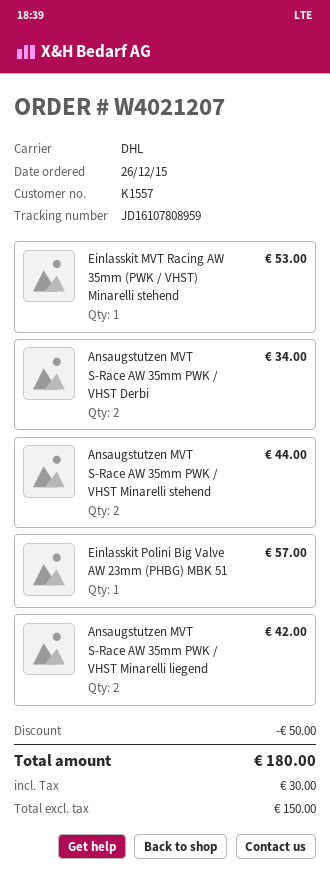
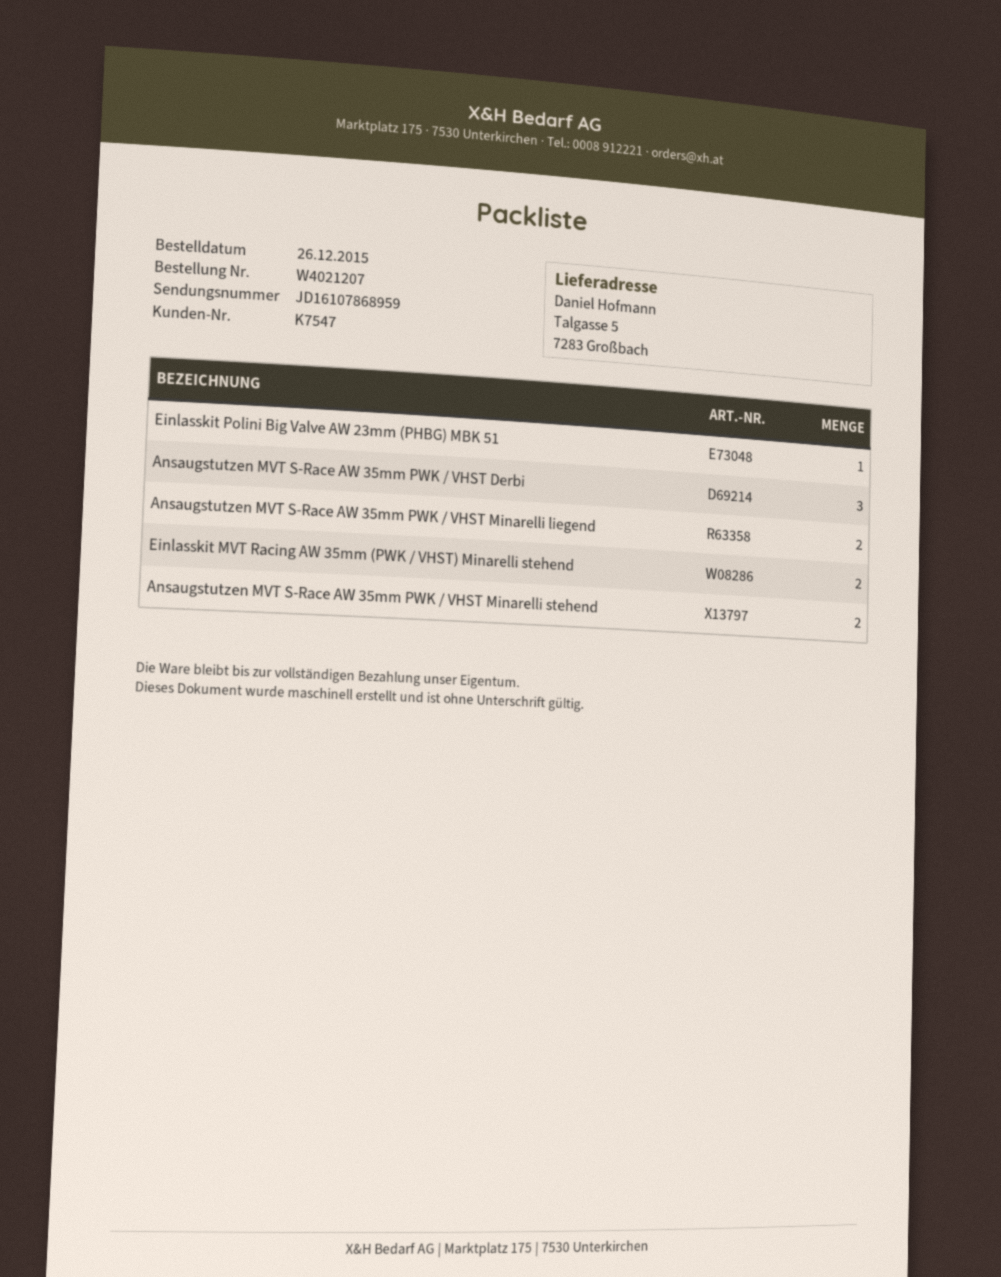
customer number: K1557 -> K7547
tracking number: JD16107808959 -> JD16107868959
Einlasskit MVT Racing AW 35mm (PWK / VHST) Minarelli stehend: 1 -> 2
Ansaugstutzen MVT S-Race AW 35mm PWK / VHST Derbi: 2 -> 3

